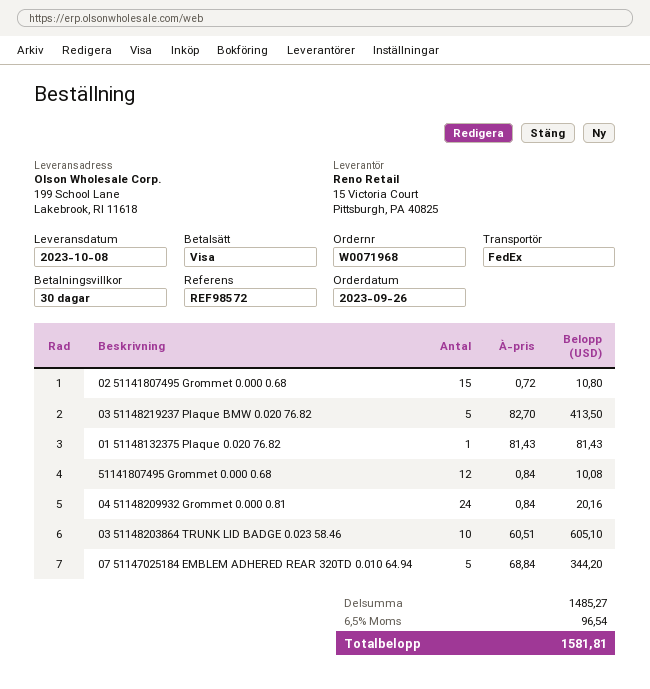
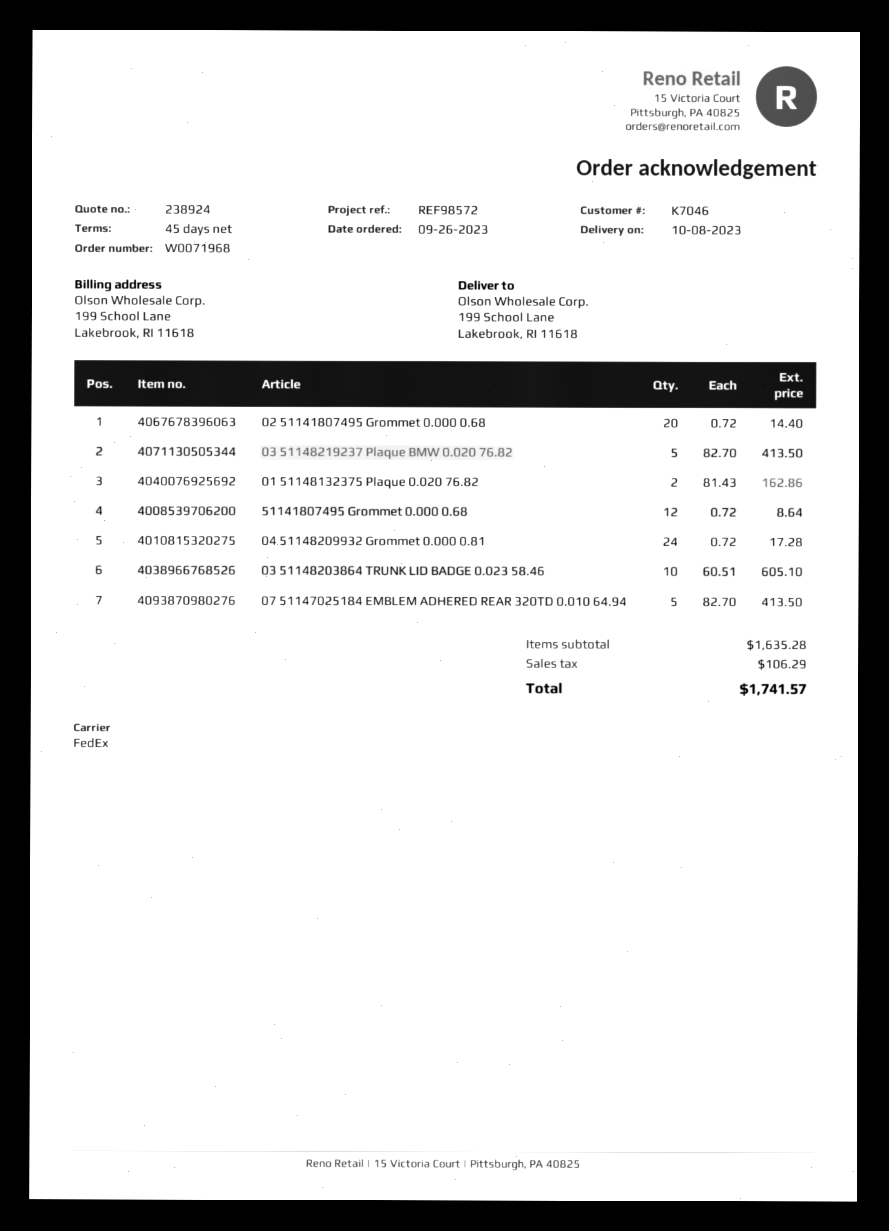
payment terms: 30 days -> 45 days
02 51141807495 Grommet 0.000 0.68: 15 x 0.72 = 10.80 -> 20 x 0.72 = 14.40
01 51148132375 Plaque 0.020 76.82: 1 x 81.43 = 81.43 -> 2 x 81.43 = 162.86
51141807495 Grommet 0.000 0.68: 12 x 0.84 = 10.08 -> 12 x 0.72 = 8.64
04 51148209932 Grommet 0.000 0.81: 24 x 0.84 = 20.16 -> 24 x 0.72 = 17.28
07 51147025184 EMBLEM ADHERED REAR 320TD 0.010 64.94: 5 x 68.84 = 344.20 -> 5 x 82.70 = 413.50
subtotal: 1485.27 -> 1635.28
tax: 96.54 -> 106.29
total: 1581.81 -> 1741.57

